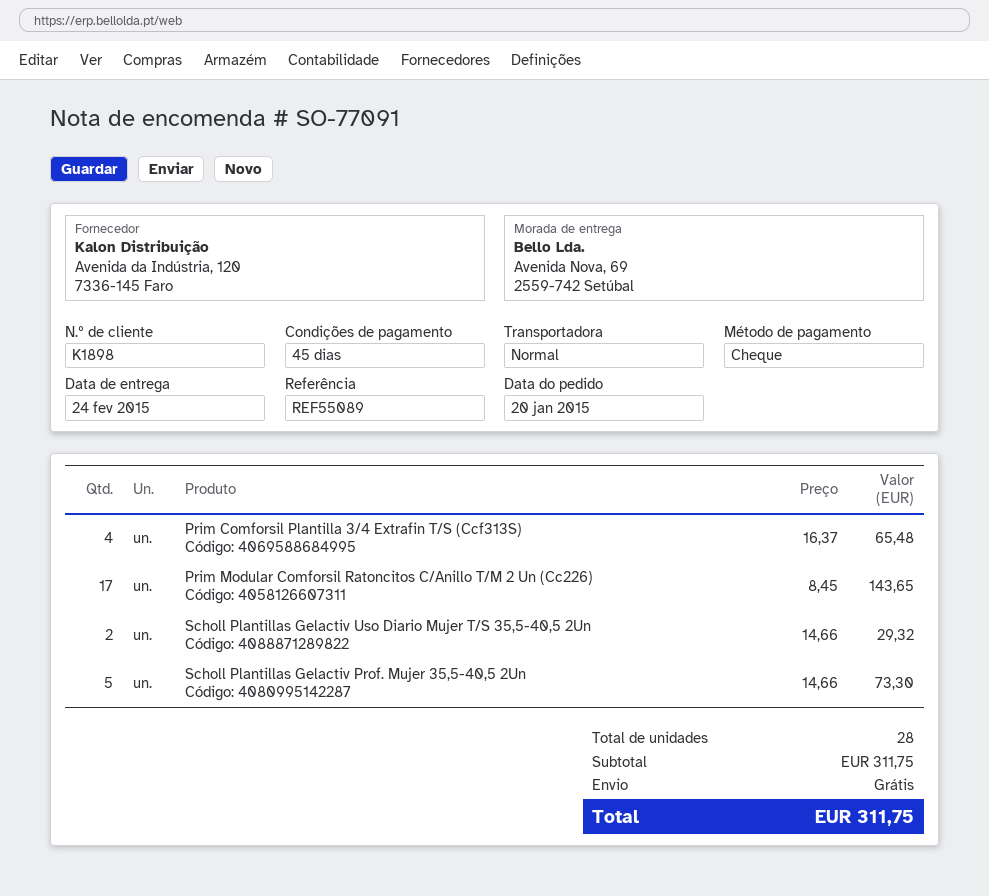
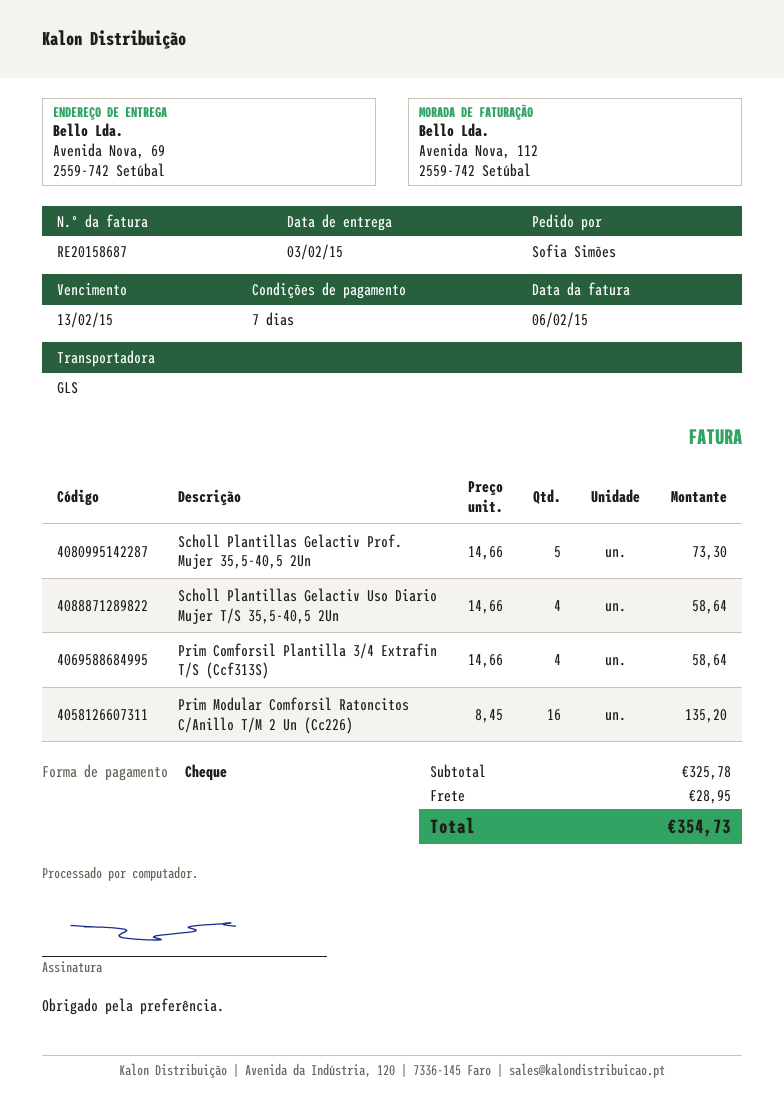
delivery date: 2015-02-24 -> 2015-02-03
payment terms: 45 days -> 7 days
shipping method: standard -> GLS
Prim Comforsil Plantilla 3/4 Extrafin T/S (Ccf313S): 4 x 16.37 = 65.48 -> 4 x 14.66 = 58.64
Prim Modular Comforsil Ratoncitos C/Anillo T/M 2 Un (Cc226): 17 x 8.45 = 143.65 -> 16 x 8.45 = 135.20
Scholl Plantillas Gelactiv Uso Diario Mujer T/S 35,5-40,5 2Un: 2 x 14.66 = 29.32 -> 4 x 14.66 = 58.64
subtotal: 311.75 -> 325.78
shipping: 0.00 -> 28.95
total: 311.75 -> 354.73

